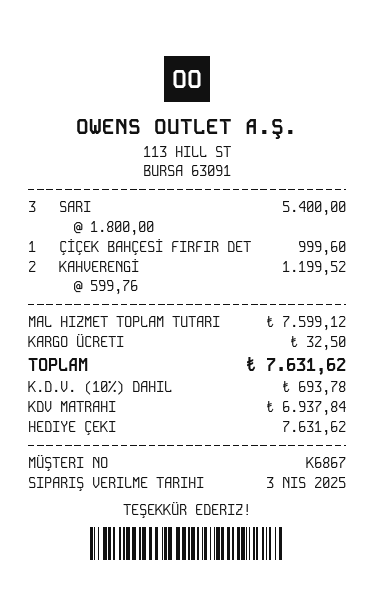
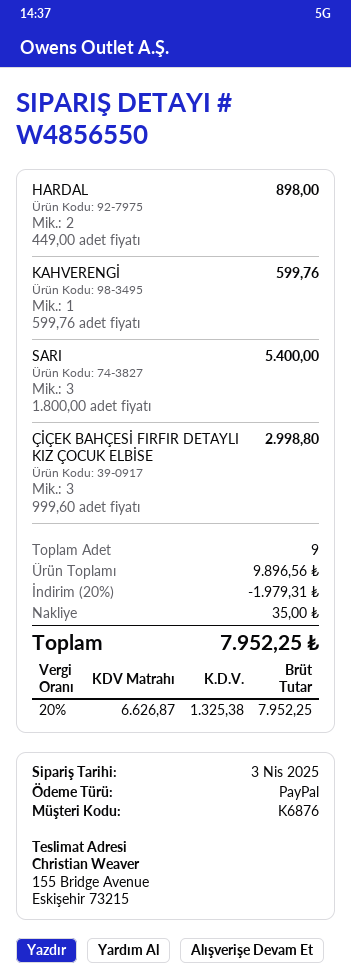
customer number: K6867 -> K6876
payment method: gift card -> PayPal
ÇİÇEK BAHÇESİ FIRFIR DET: 1 x 999.60 = 999.60 -> 3 x 999.60 = 2998.80
KAHVERENGİ: 2 x 599.76 = 1199.52 -> 1 x 599.76 = 599.76
HARDAL: none -> 2 x 449.00 = 898.00
subtotal: 7599.12 -> 9896.56
discount: none -> 20% = 1979.31
shipping: 32.50 -> 35.00
net: 6937.84 -> 6626.87
tax: 10% = 693.78 -> 20% = 1325.38
total: 7631.62 -> 7952.25

